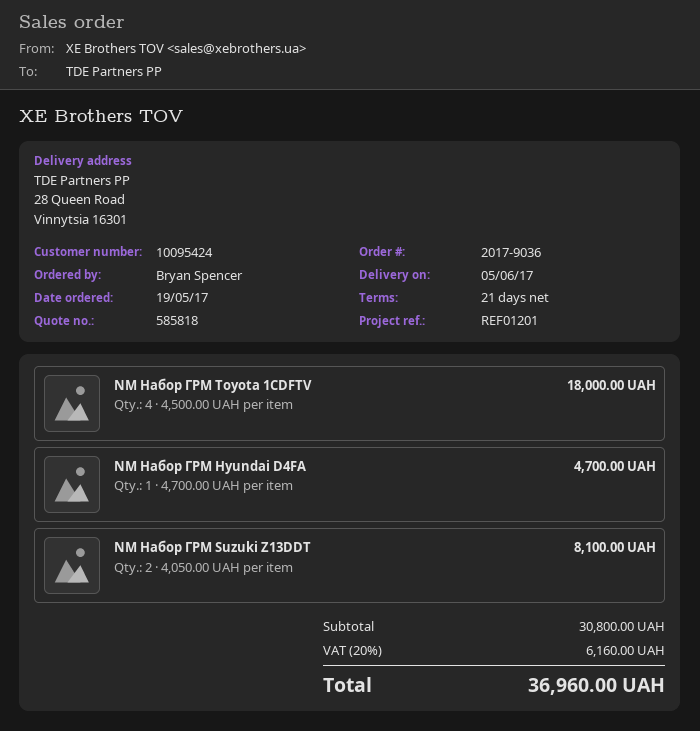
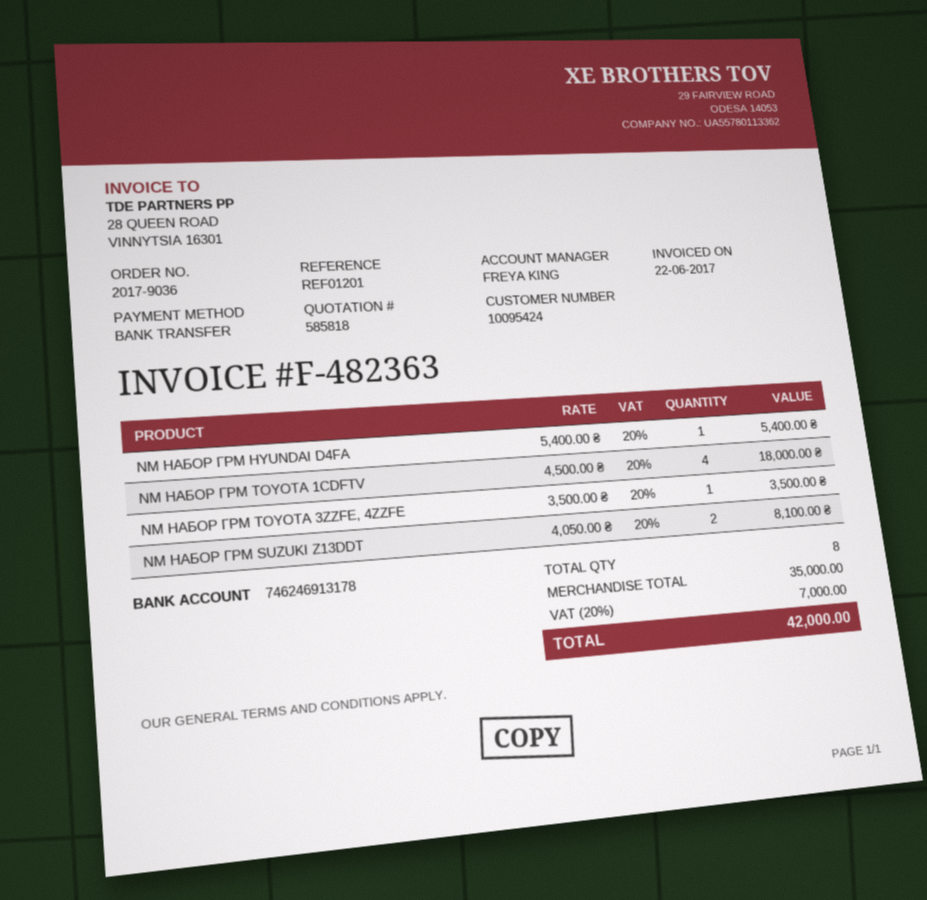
NM Набор ГРМ Hyundai D4FA: 1 x 4700.00 = 4700.00 -> 1 x 5400.00 = 5400.00
NM НАБОР ГРМ TOYOTA 3ZZFE, 4ZZFE: none -> 1 x 3500.00 = 3500.00
subtotal: 30800.00 -> 35000.00
tax: 20% = 6160.00 -> 20% = 7000.00
total: 36960.00 -> 42000.00

